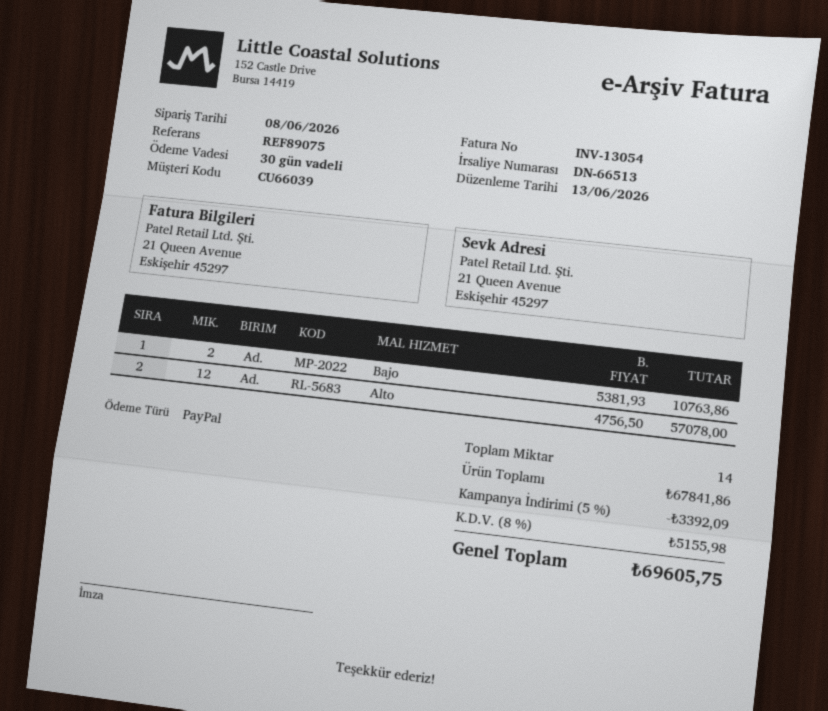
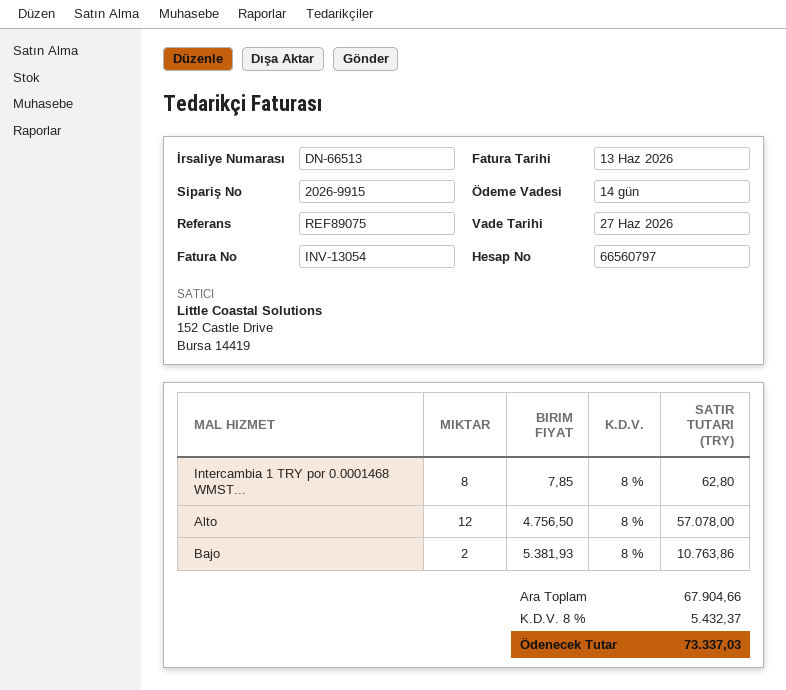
payment terms: 30 days -> 14 days
Intercambia 1 TRY por 0.0001468 WMST...: none -> 8 x 7.85 = 62.80
subtotal: 67841.86 -> 67904.66
discount: 5% = 3392.09 -> none
tax: 8% = 5155.98 -> 8% = 5432.37
total: 69605.75 -> 73337.03

